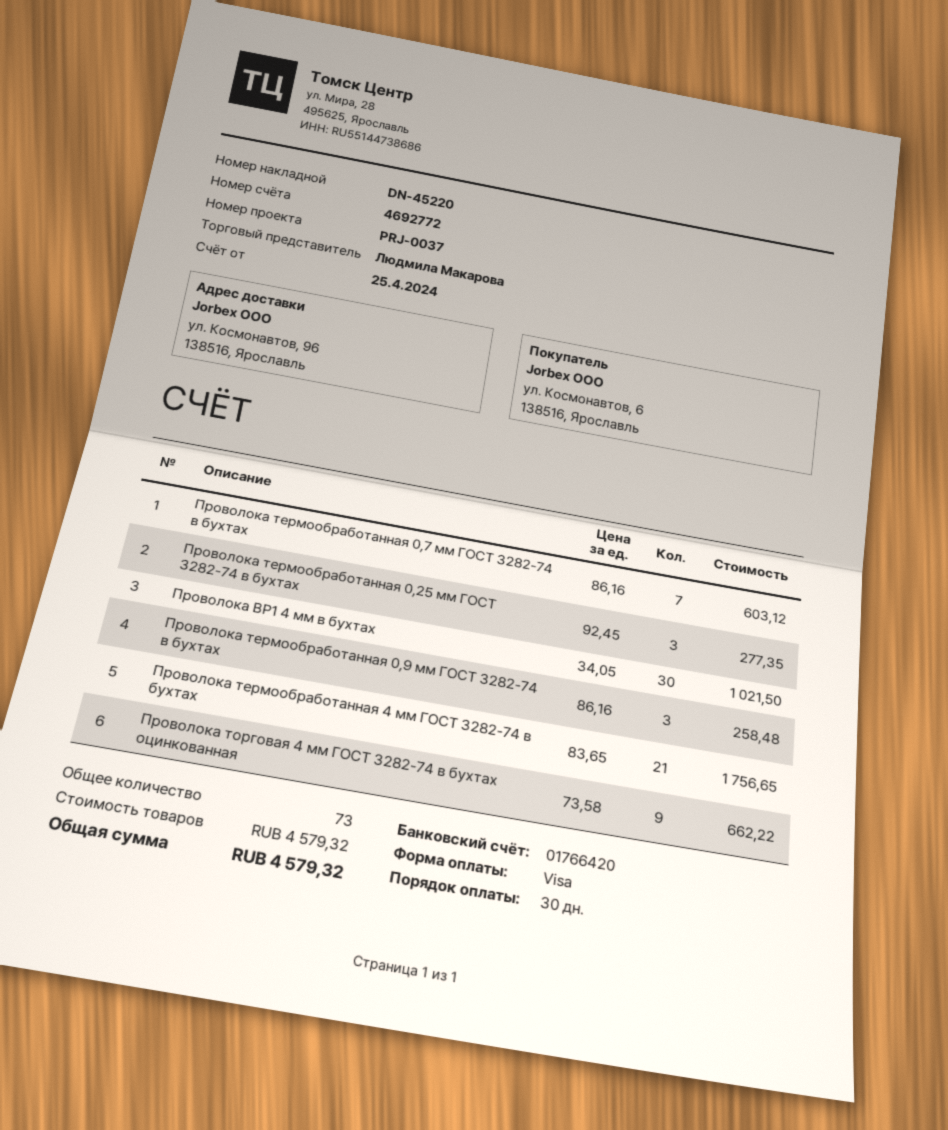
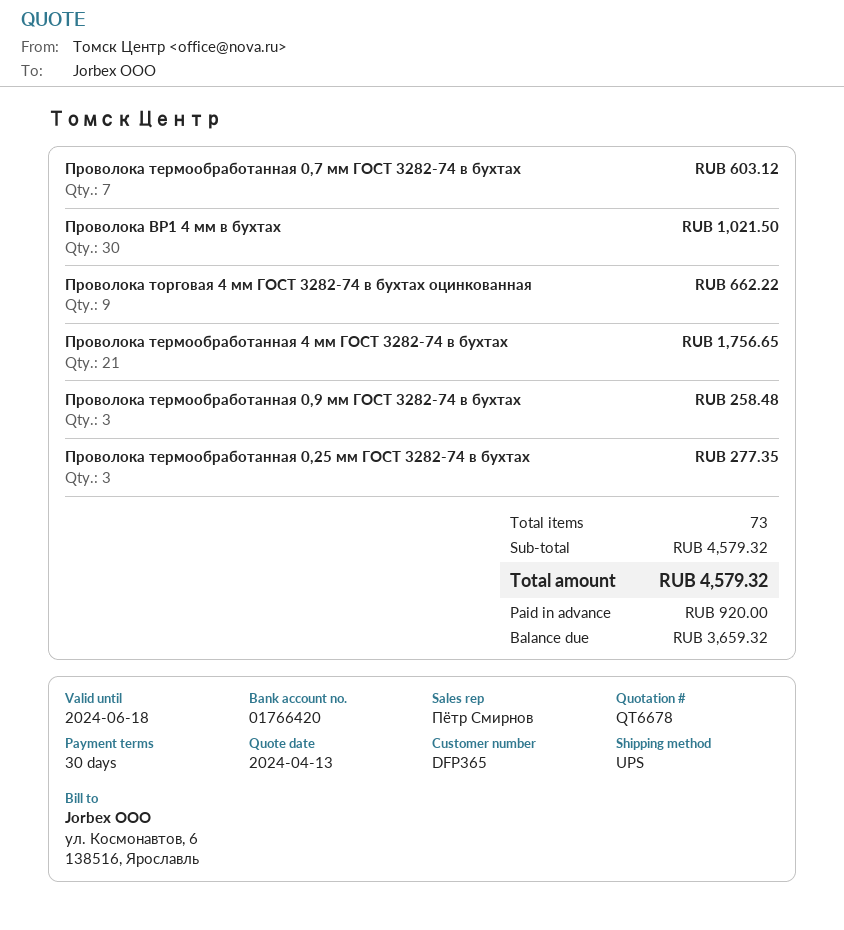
sales rep: Людмила Макарова -> Пётр Смирнов

